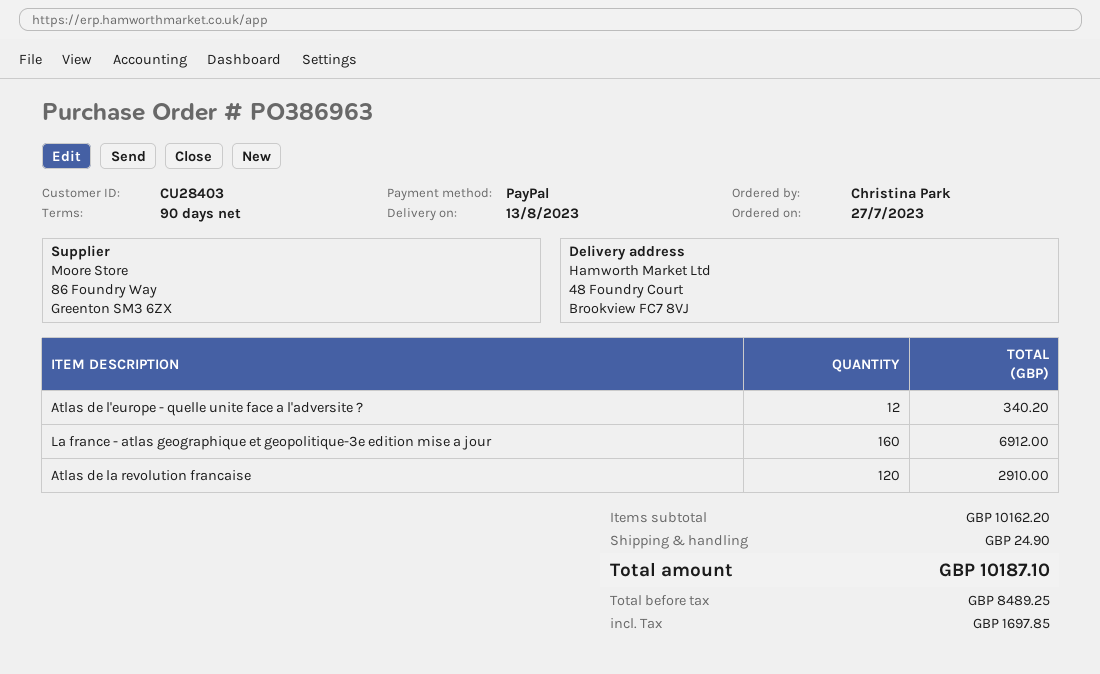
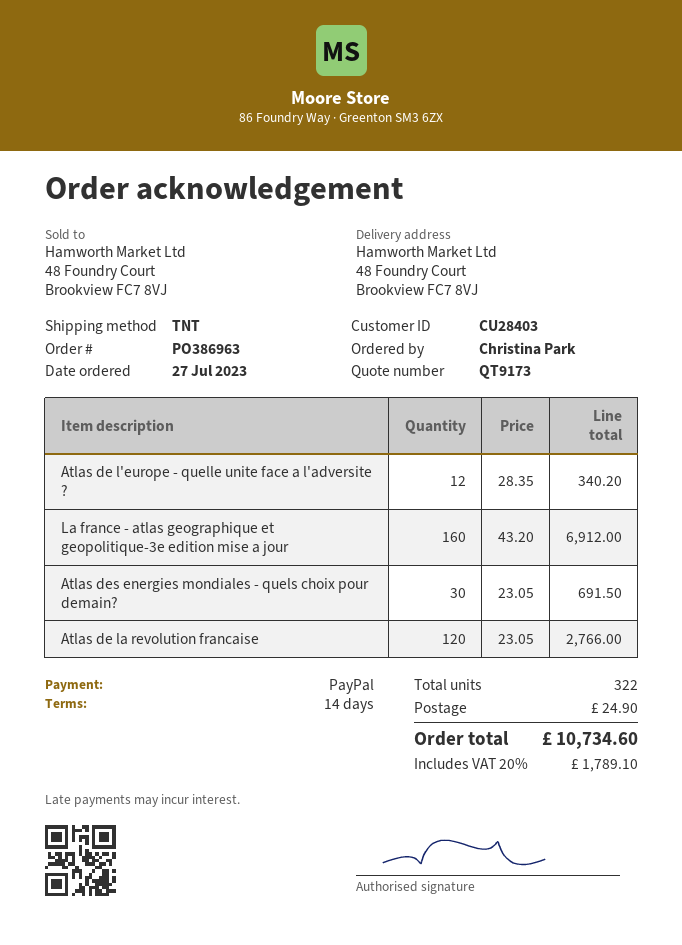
payment terms: 90 days -> 14 days
Atlas de la revolution francaise: 120 for 2910.00 -> 120 for 2766.00
Atlas des energies mondiales - quels choix pour demain?: none -> 30 for 691.50
tax: 1697.85 -> 1789.10
total: 10187.10 -> 10734.60

